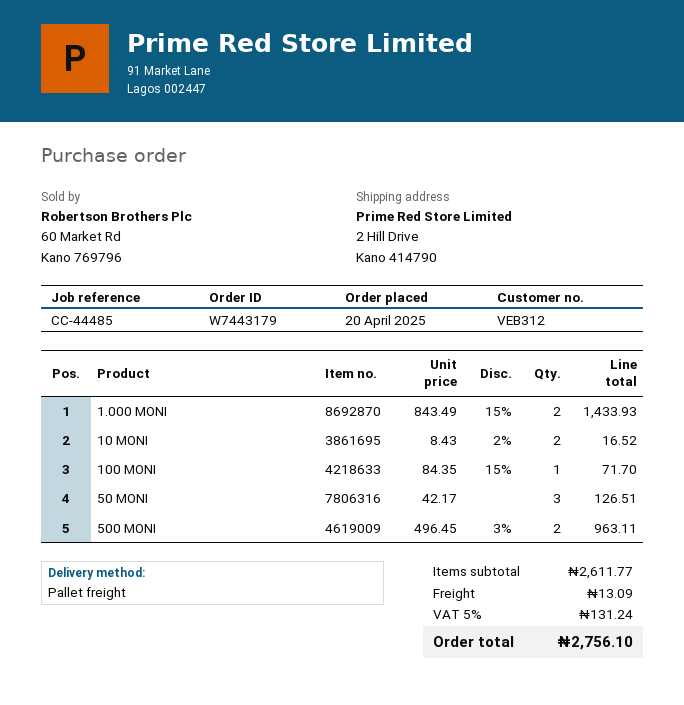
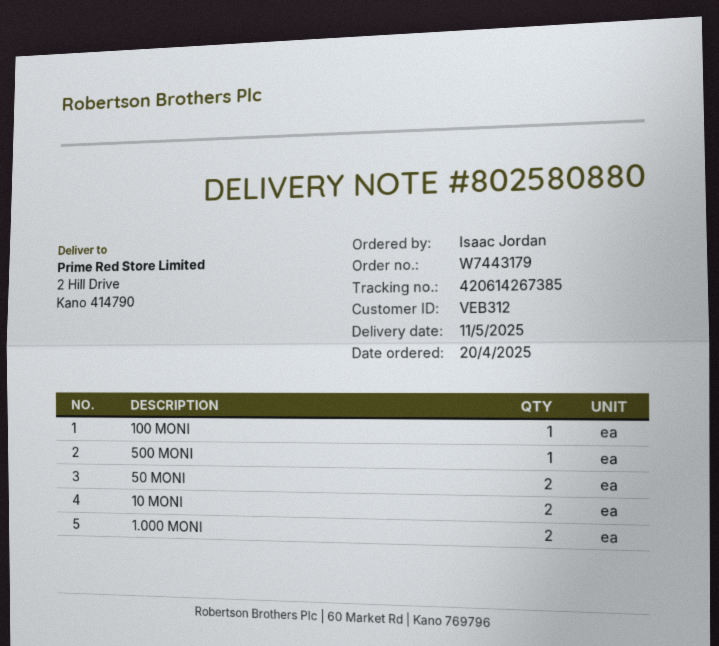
50 MONI: 3 -> 2
500 MONI: 2 -> 1

